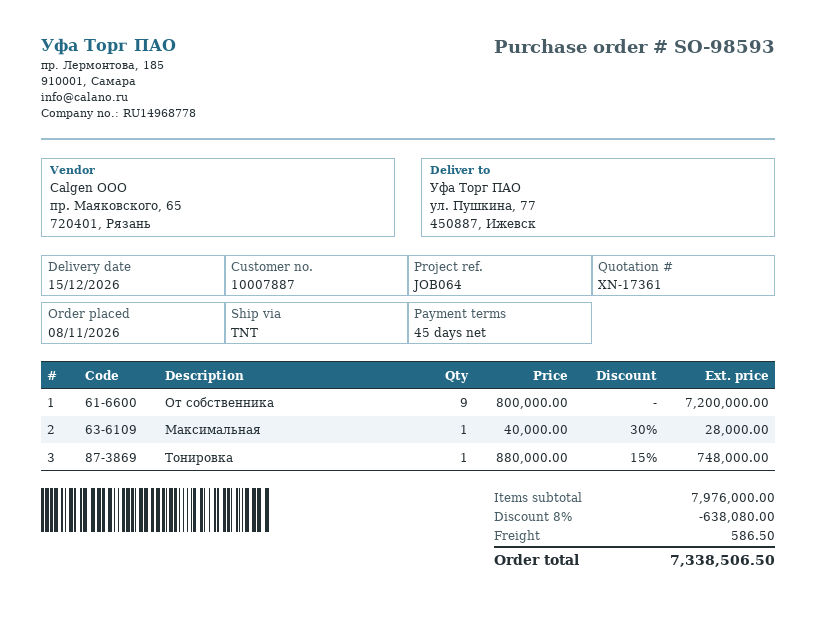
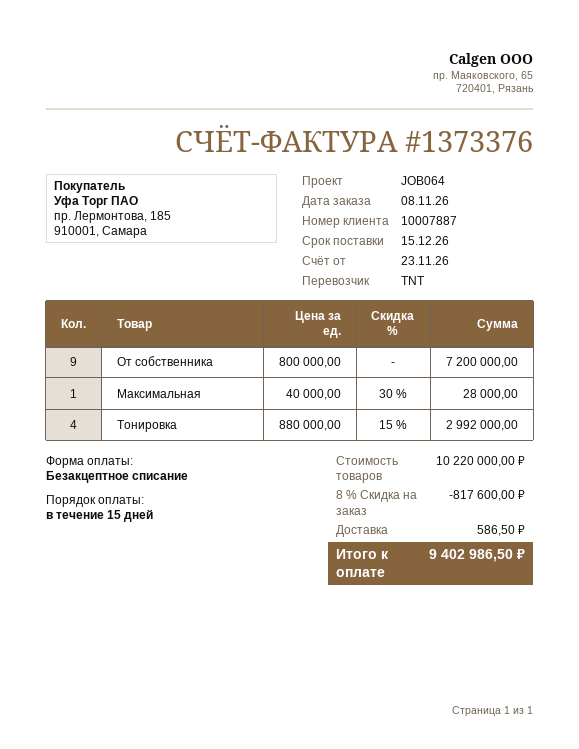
payment terms: 45 days -> 15 days
Тонировка: 1 x 880000.00 - 15% = 748000.00 -> 4 x 880000.00 - 15% = 2992000.00
subtotal: 7976000.00 -> 10220000.00
discount: 8% = 638080.00 -> 8% = 817600.00
total: 7338506.50 -> 9402986.50

